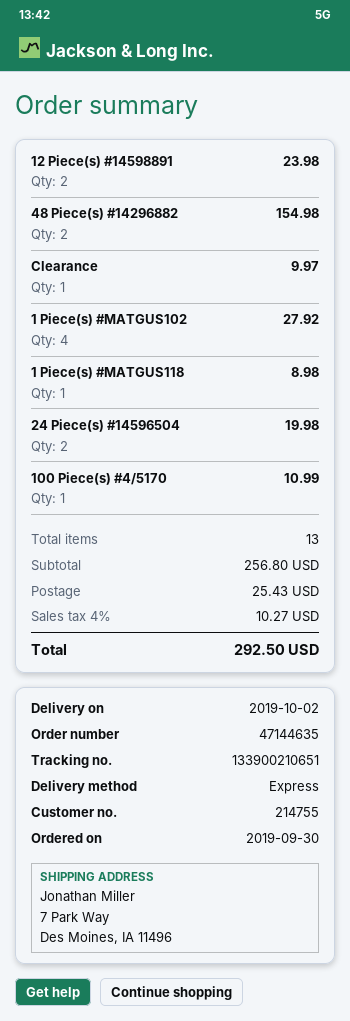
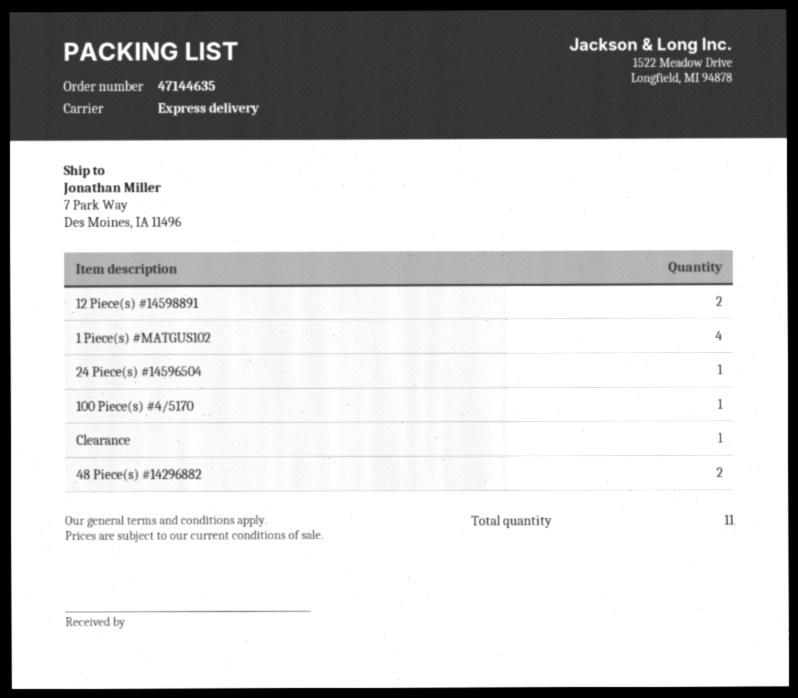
1 Piece(s) #MATGUS118: 1 -> none
24 Piece(s) #14596504: 2 -> 1
total quantity: 13 -> 11

